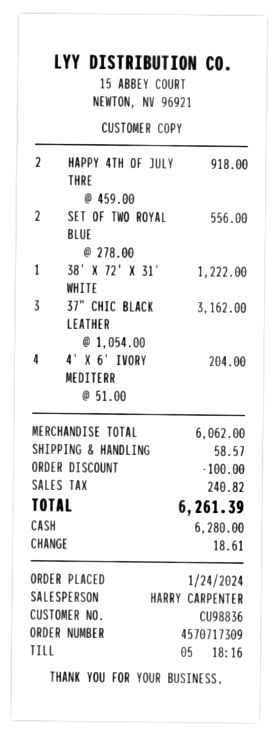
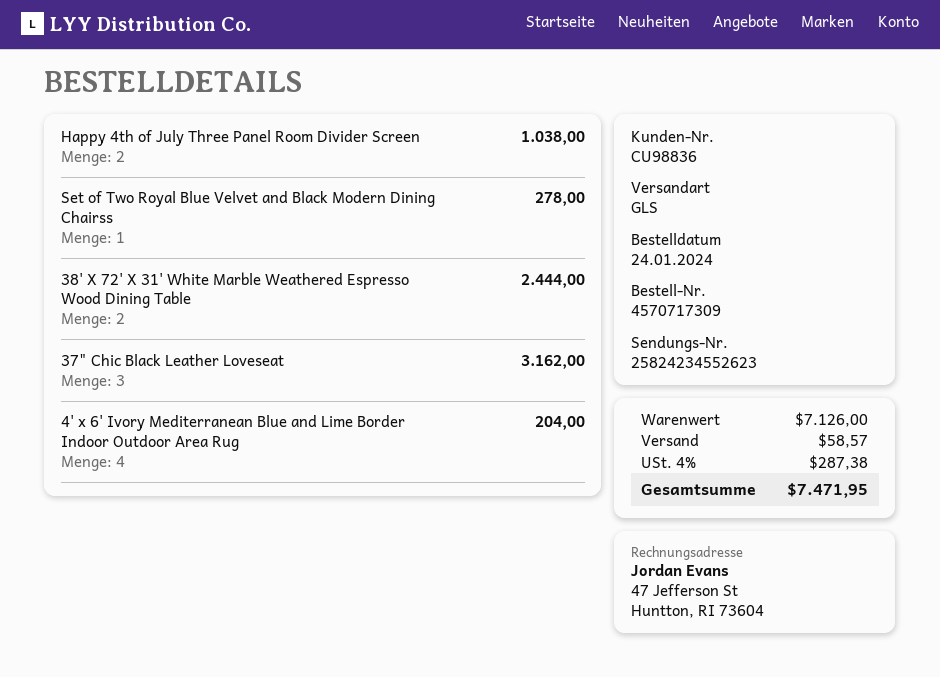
HAPPY 4TH OF JULY THRE: 2 for 918.00 -> 2 for 1038.00
SET OF TWO ROYAL BLUE: 2 for 556.00 -> 1 for 278.00
38' X 72' X 31' WHITE: 1 for 1222.00 -> 2 for 2444.00
subtotal: 6062.00 -> 7126.00
discount: 100.00 -> none
tax: 240.82 -> 287.38
total: 6261.39 -> 7471.95

